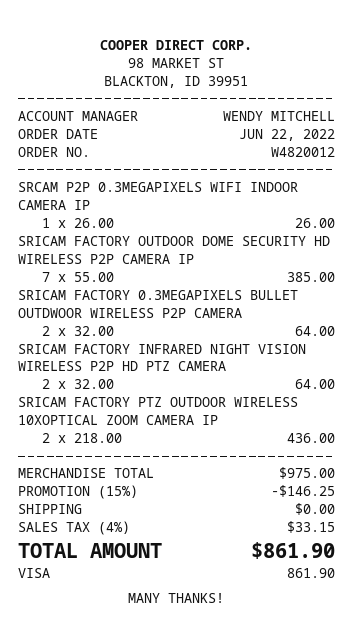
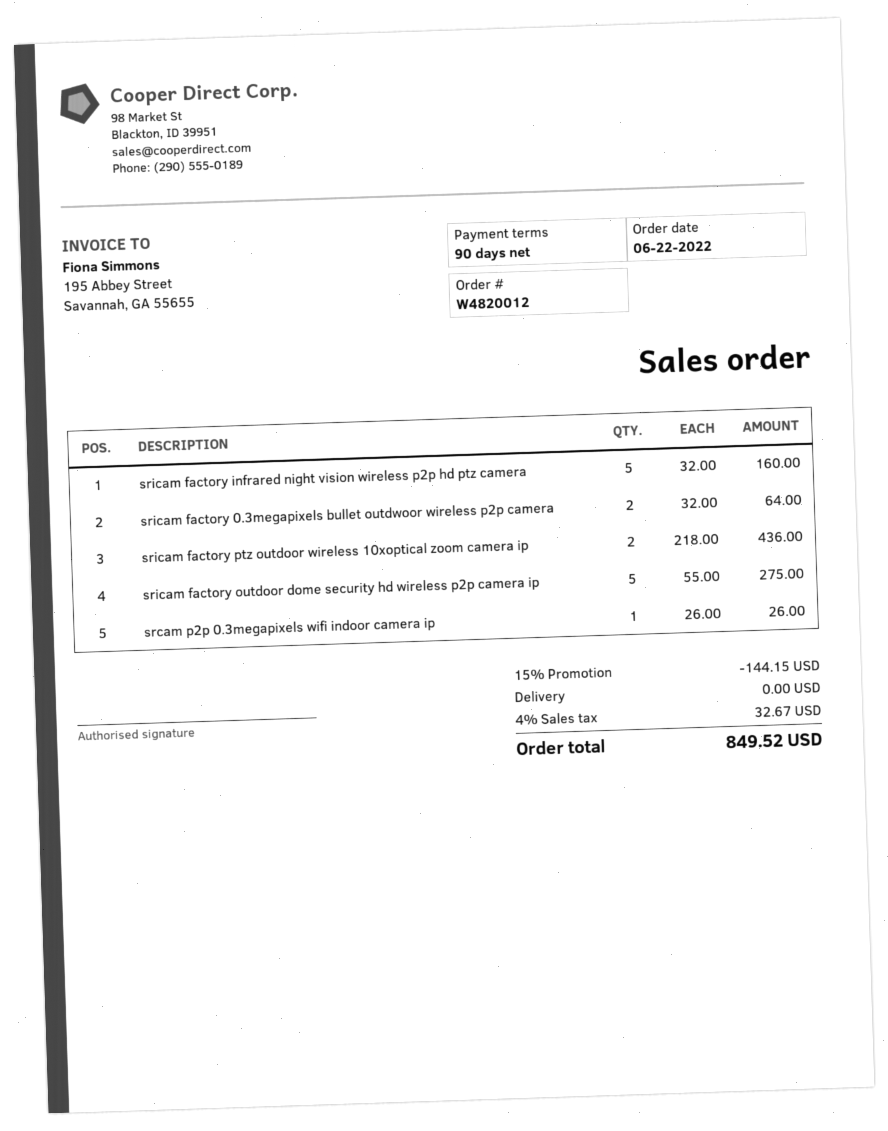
SRICAM FACTORY OUTDOOR DOME SECURITY HD WIRELESS P2P CAMERA IP: 7 x 55.00 = 385.00 -> 5 x 55.00 = 275.00
SRICAM FACTORY INFRARED NIGHT VISION WIRELESS P2P HD PTZ CAMERA: 2 x 32.00 = 64.00 -> 5 x 32.00 = 160.00
discount: 15% = 146.25 -> 15% = 144.15
tax: 4% = 33.15 -> 4% = 32.67
total: 861.90 -> 849.52

